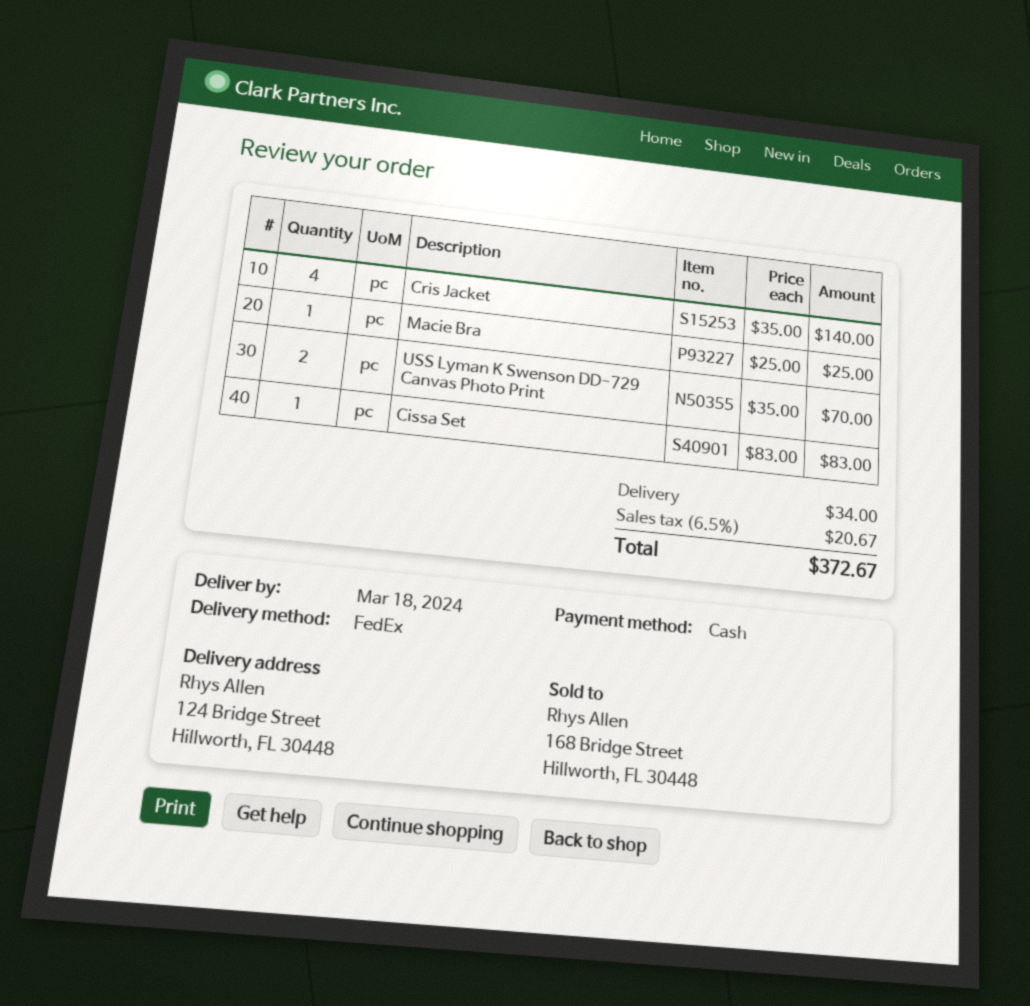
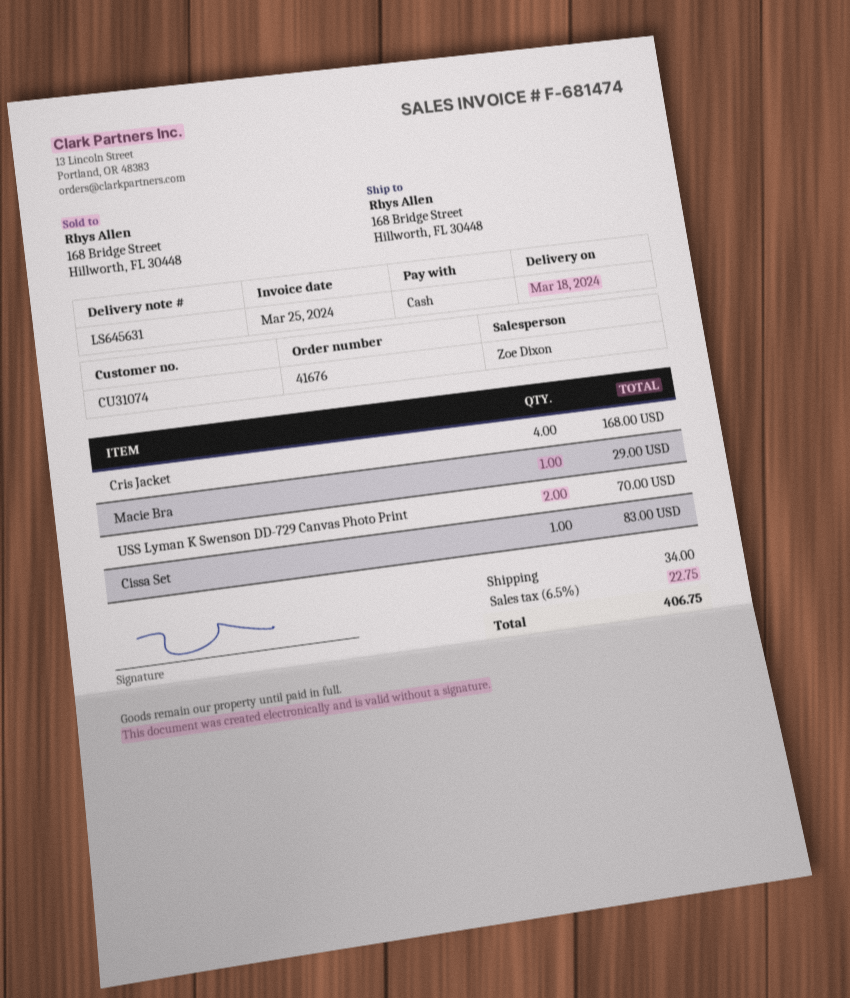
ship to: 124 Bridge Street, Hillworth, FL 30448 -> 168 Bridge Street, Hillworth, FL 30448
Cris Jacket: 4 for 140.00 -> 4 for 168.00
Macie Bra: 1 for 25.00 -> 1 for 29.00
tax: 6.5% = 20.67 -> 6.5% = 22.75
total: 372.67 -> 406.75

